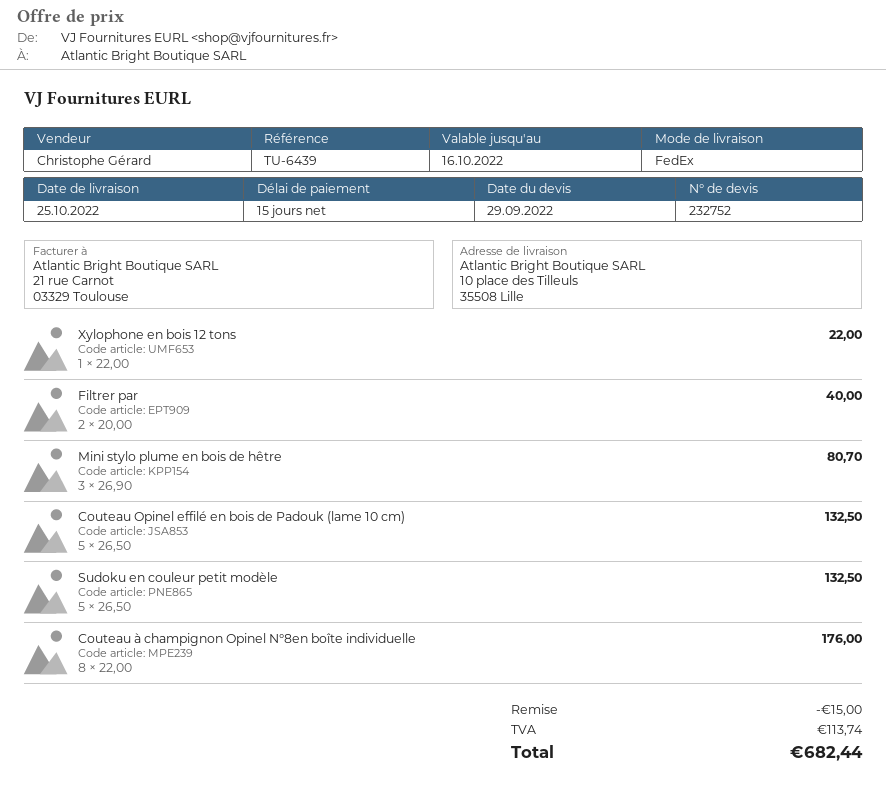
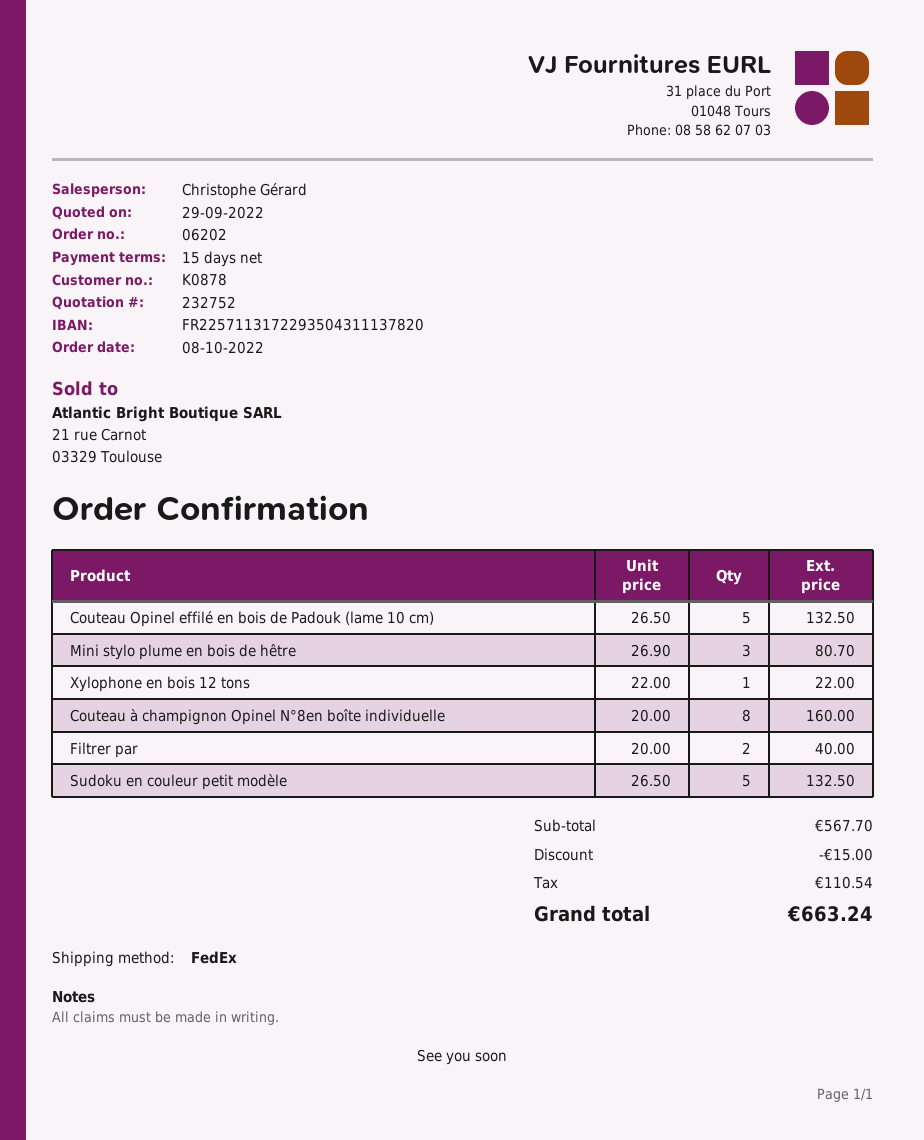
Couteau à champignon Opinel N°8en boîte individuelle: 8 x 22.00 = 176.00 -> 8 x 20.00 = 160.00
tax: 113.74 -> 110.54
total: 682.44 -> 663.24

